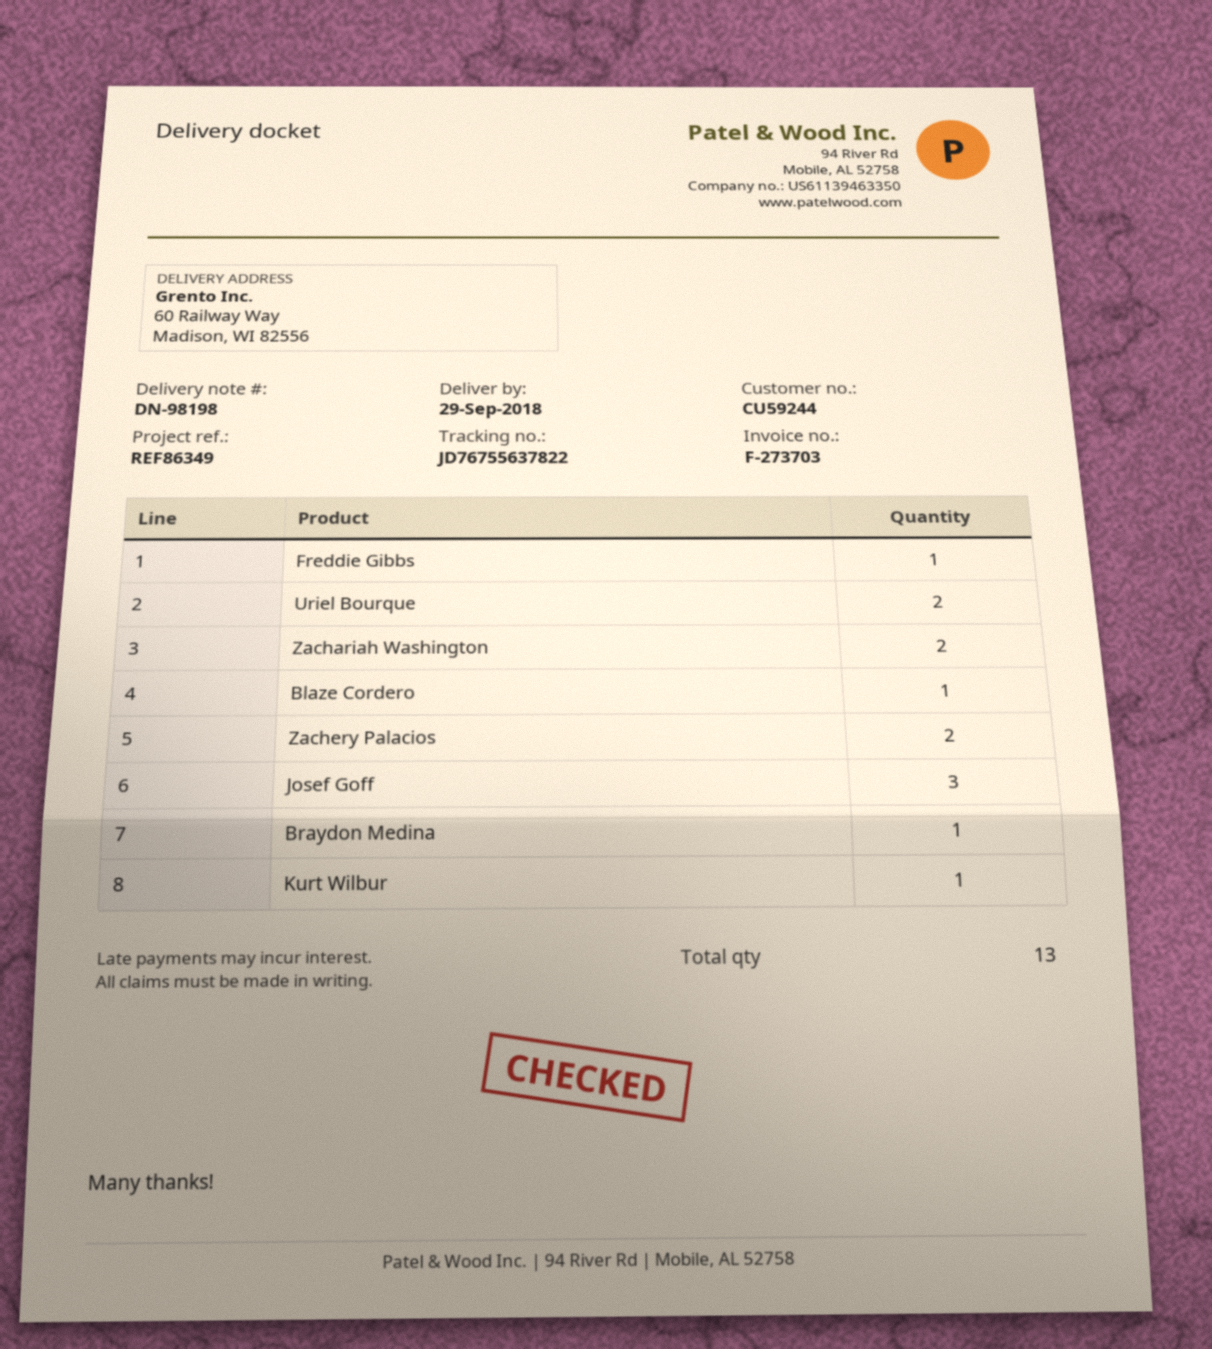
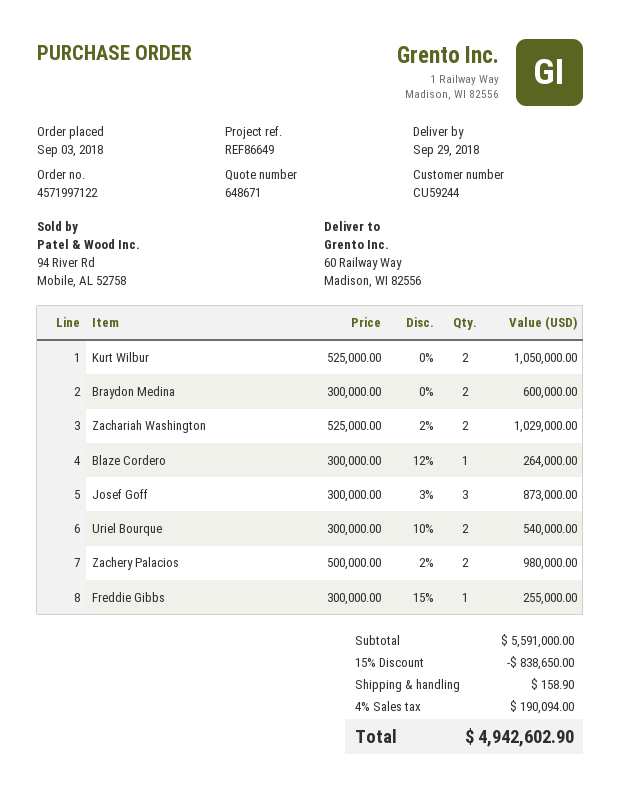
reference: REF86349 -> REF86649
Braydon Medina: 1 -> 2
Kurt Wilbur: 1 -> 2

